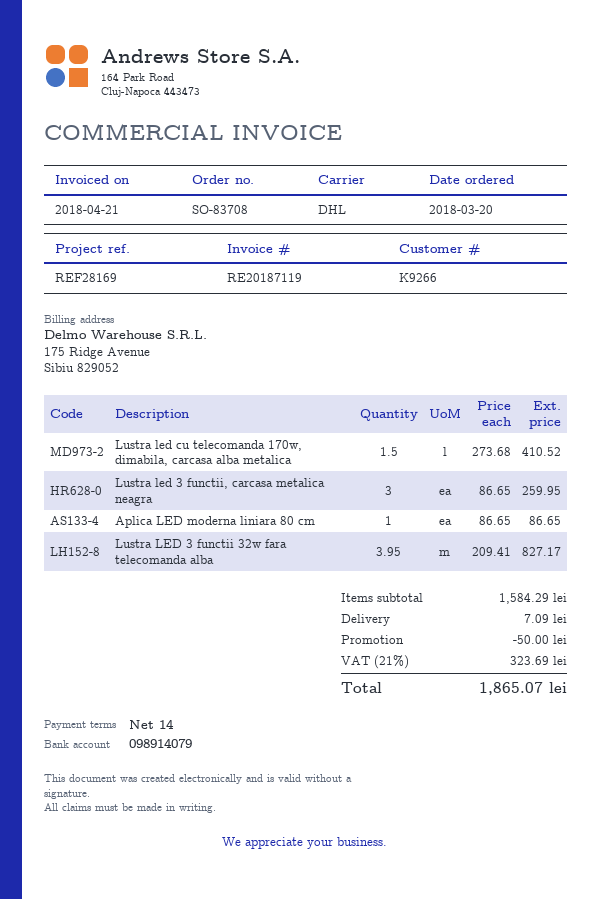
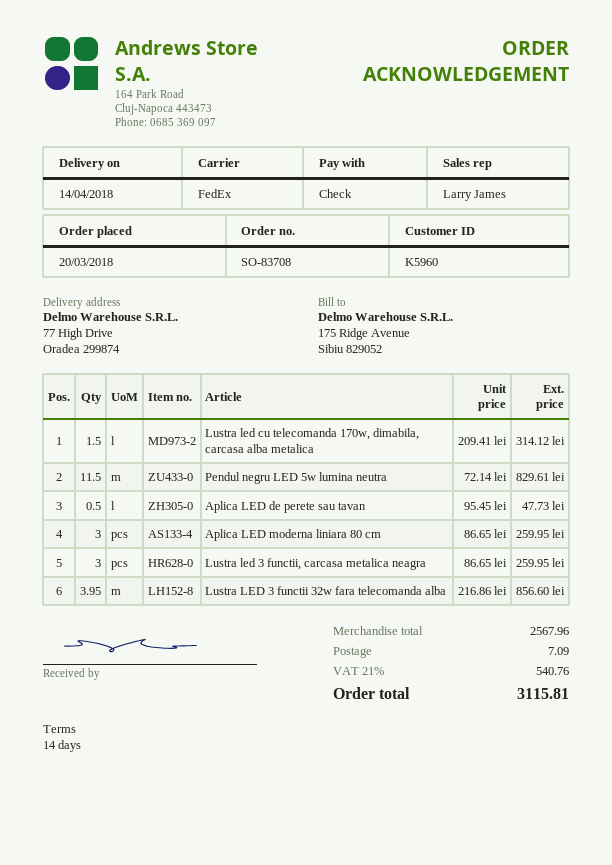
customer number: K9266 -> K5960
shipping method: DHL -> FedEx
Lustra led cu telecomanda 170w, dimabila, carcasa alba metalica: 1.5 x 273.68 = 410.52 -> 1.5 x 209.41 = 314.12
Aplica LED moderna liniara 80 cm: 1 x 86.65 = 86.65 -> 3 x 86.65 = 259.95
Lustra LED 3 functii 32w fara telecomanda alba: 3.95 x 209.41 = 827.17 -> 3.95 x 216.86 = 856.60
Pendul negru LED 5w lumina neutra: none -> 11.5 x 72.14 = 829.61
Aplica LED de perete sau tavan: none -> 0.5 x 95.45 = 47.73
subtotal: 1584.29 -> 2567.96
discount: 50.00 -> none
tax: 21% = 323.69 -> 21% = 540.76
total: 1865.07 -> 3115.81

